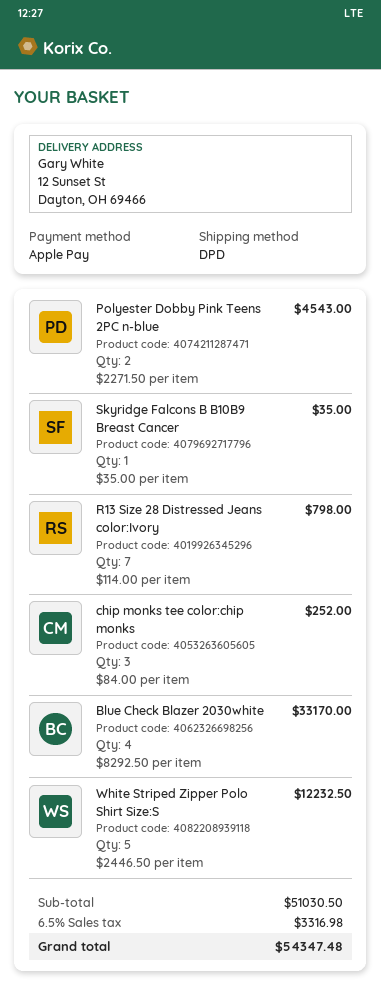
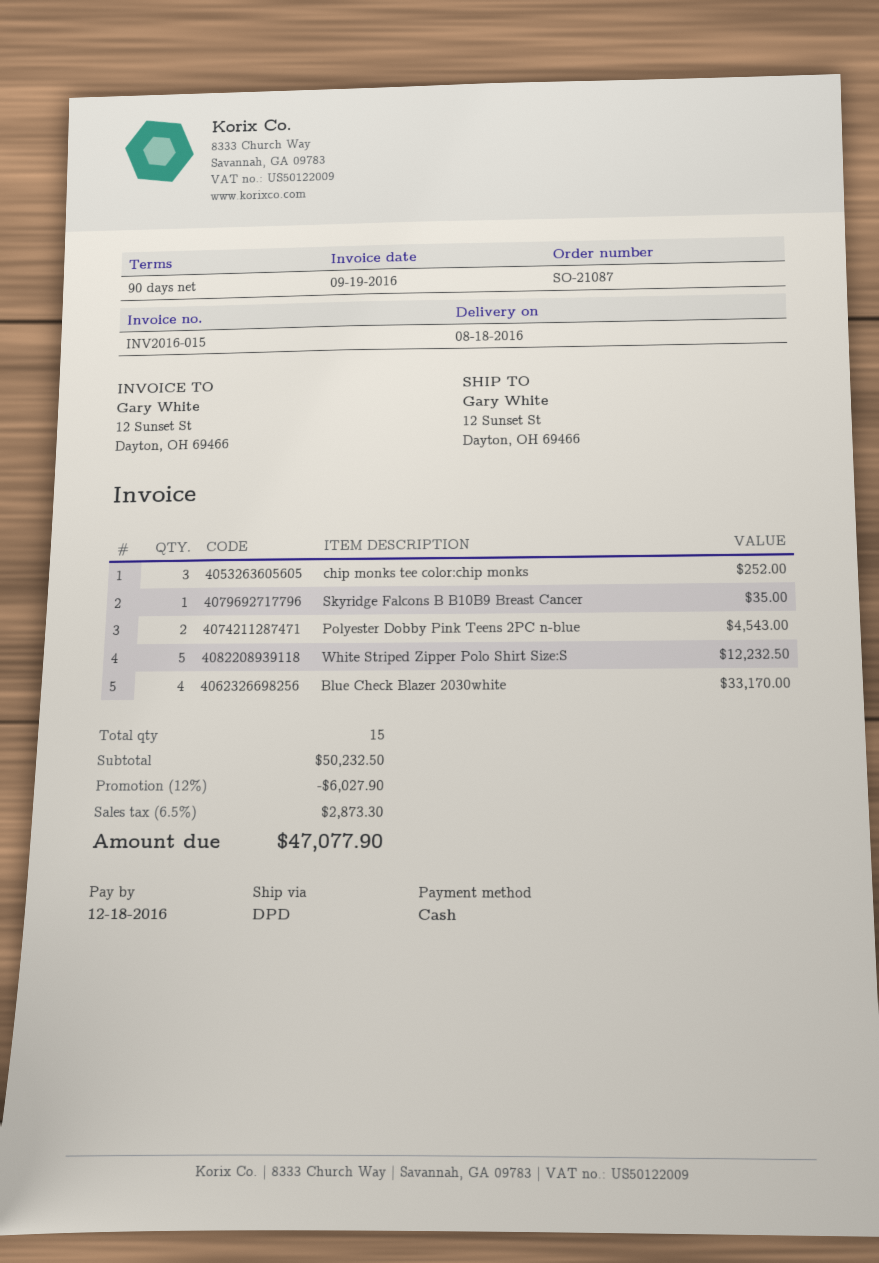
payment method: Apple Pay -> cash
R13 Size 28 Distressed Jeans color:Ivory: 7 for 798.00 -> none
subtotal: 51030.50 -> 50232.50
discount: none -> 12% = 6027.90
tax: 6.5% = 3316.98 -> 6.5% = 2873.30
total: 54347.48 -> 47077.90

